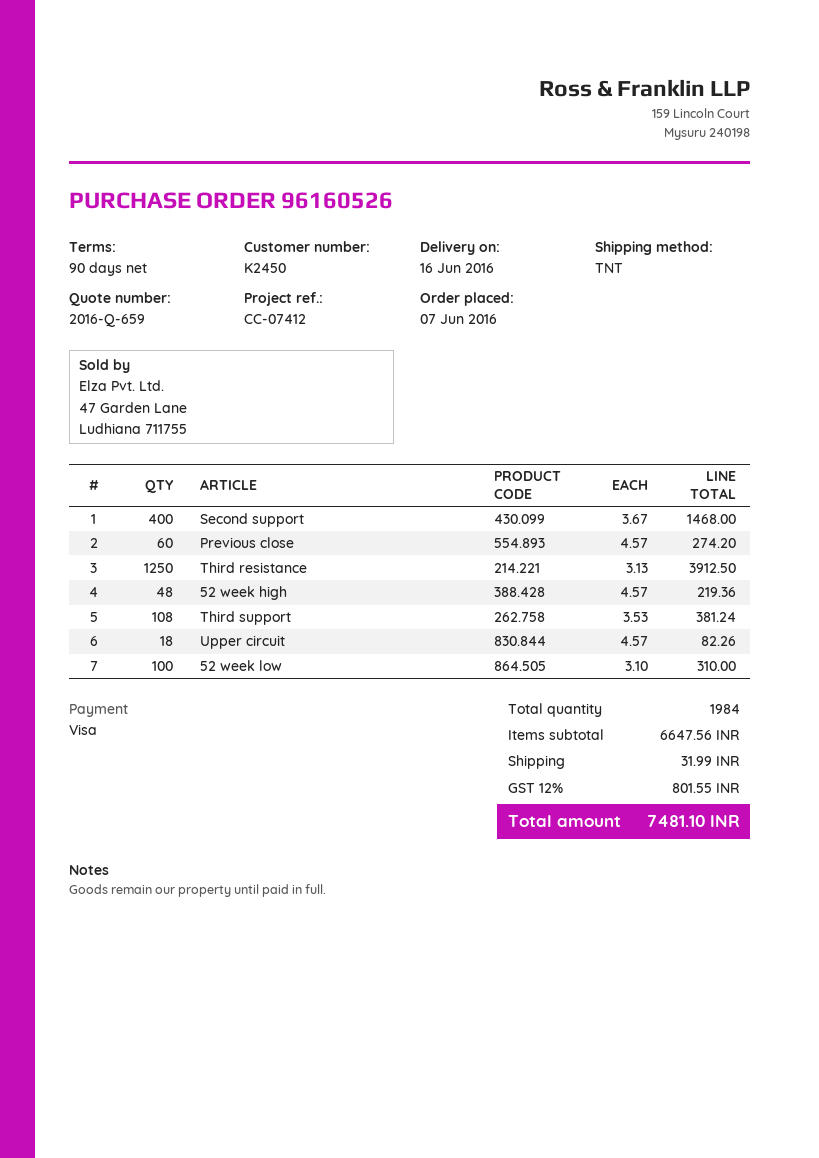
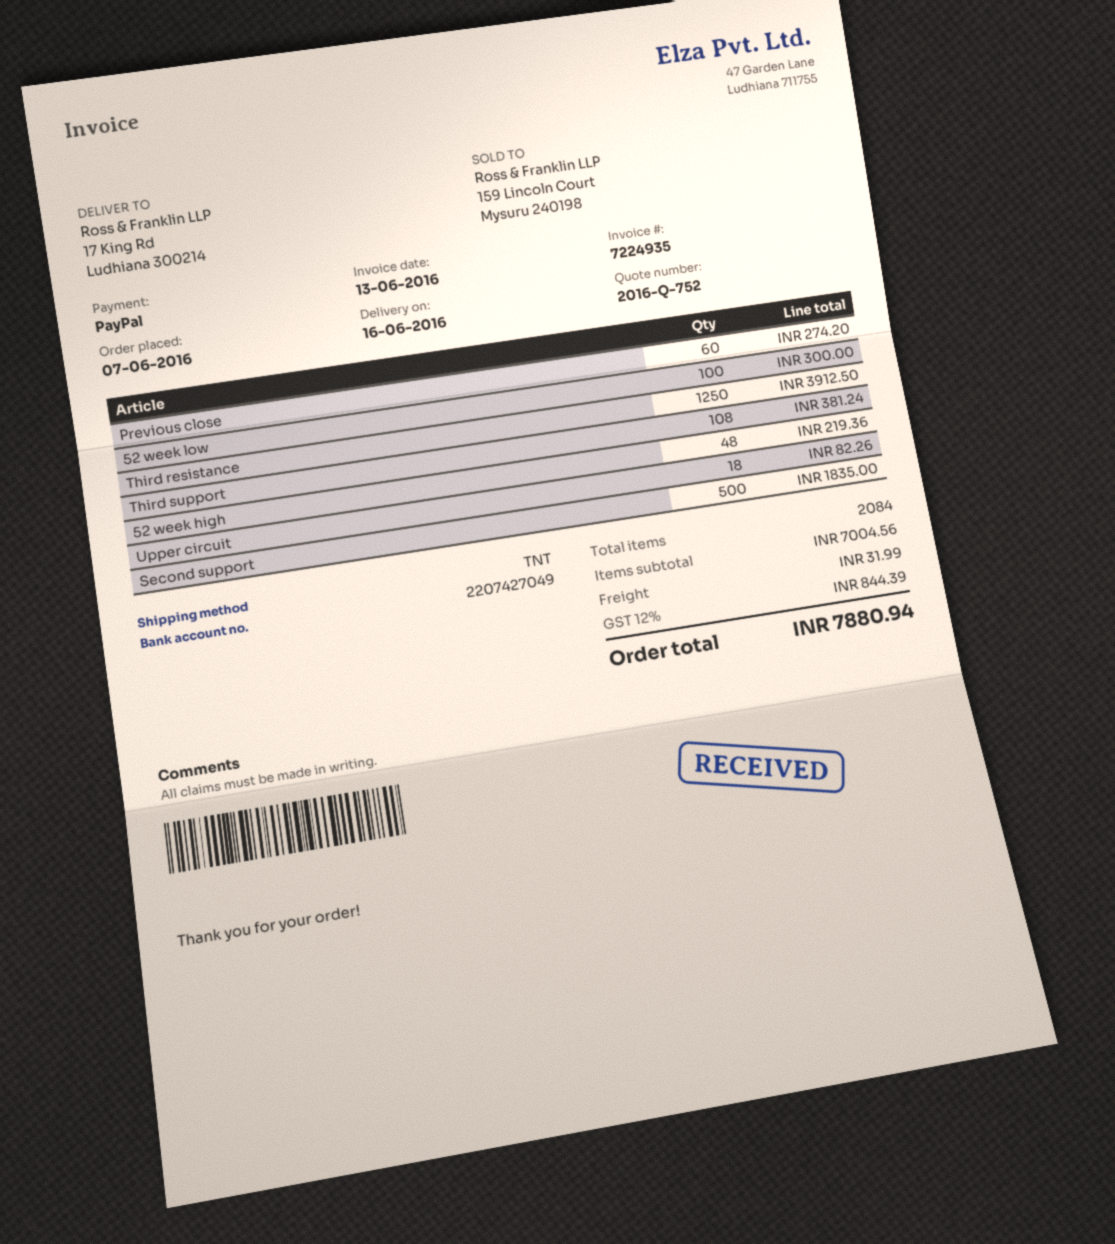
quote number: 2016-Q-659 -> 2016-Q-752
payment method: Visa -> PayPal
Second support: 400 for 1468.00 -> 500 for 1835.00
52 week low: 100 for 310.00 -> 100 for 300.00
total quantity: 1984 -> 2084
subtotal: 6647.56 -> 7004.56
tax: 12% = 801.55 -> 12% = 844.39
total: 7481.10 -> 7880.94

